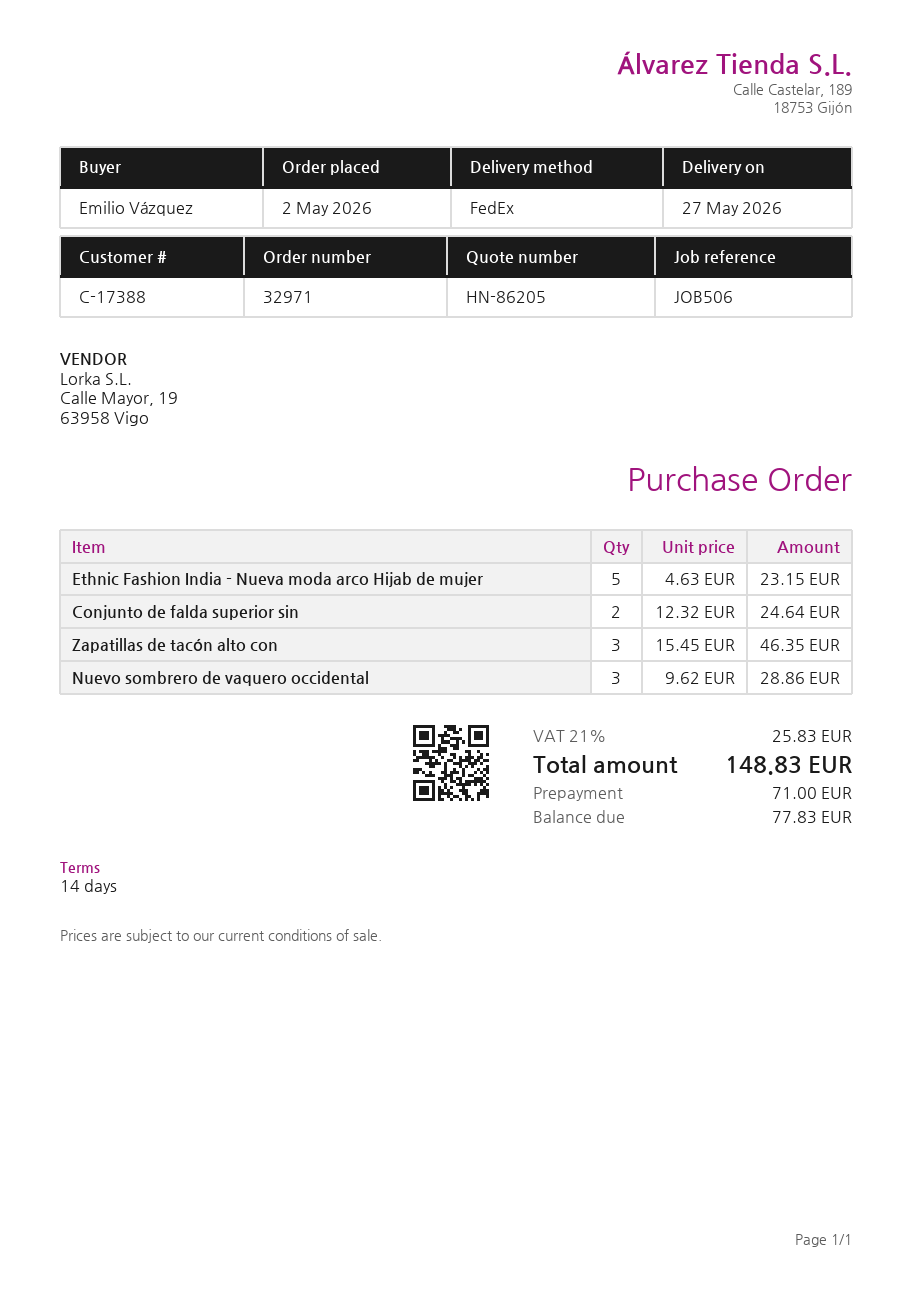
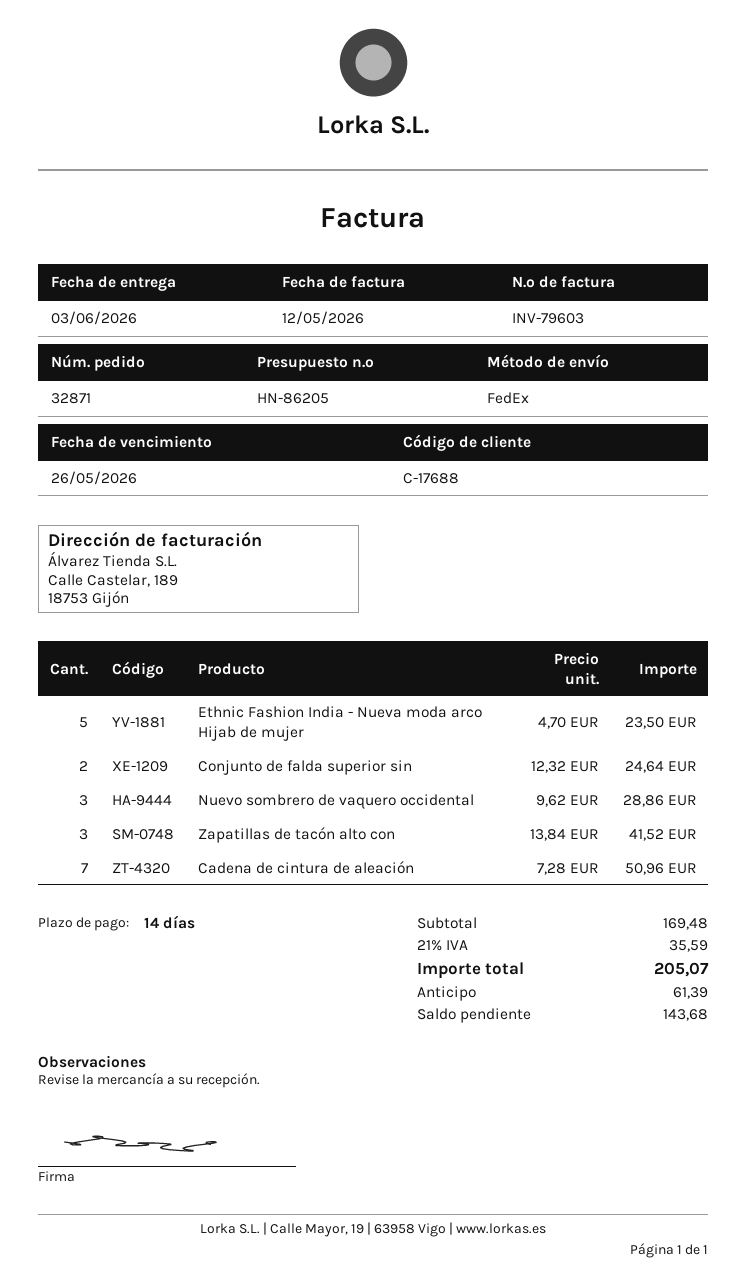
order number: 32971 -> 32871
delivery date: 2026-05-27 -> 2026-06-03
customer number: C-17388 -> C-17688
Ethnic Fashion India - Nueva moda arco Hijab de mujer: 5 x 4.63 = 23.15 -> 5 x 4.70 = 23.50
Zapatillas de tacón alto con: 3 x 15.45 = 46.35 -> 3 x 13.84 = 41.52
Cadena de cintura de aleación: none -> 7 x 7.28 = 50.96
tax: 21% = 25.83 -> 21% = 35.59
total: 148.83 -> 205.07
deposit: 71.00 -> 61.39
balance: 77.83 -> 143.68

